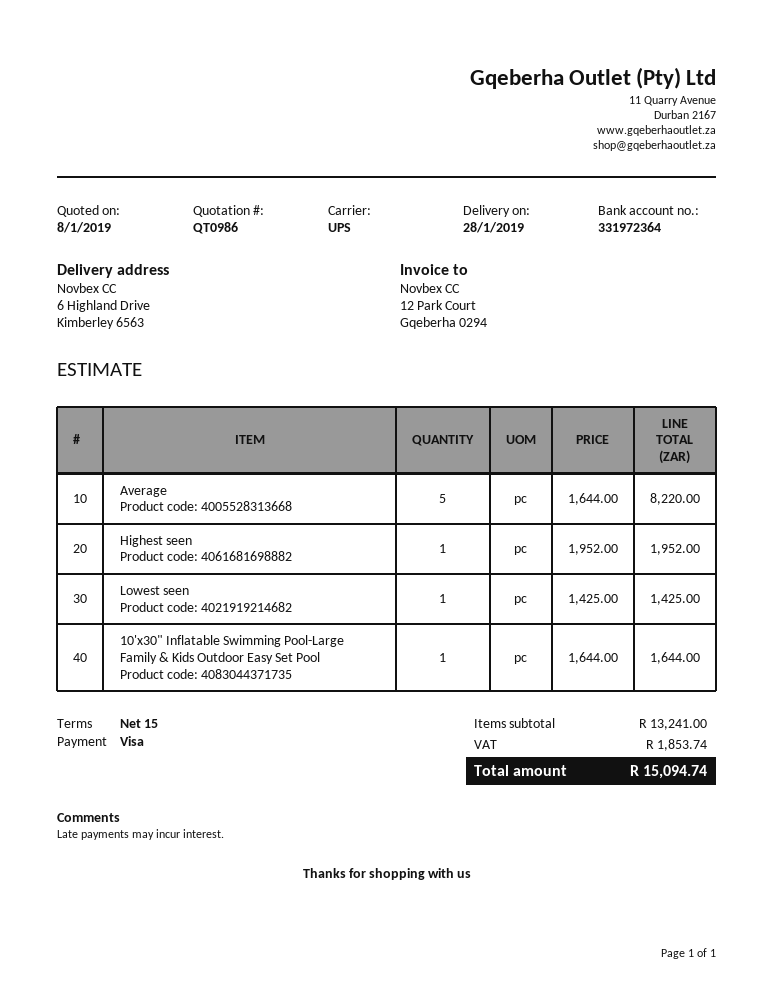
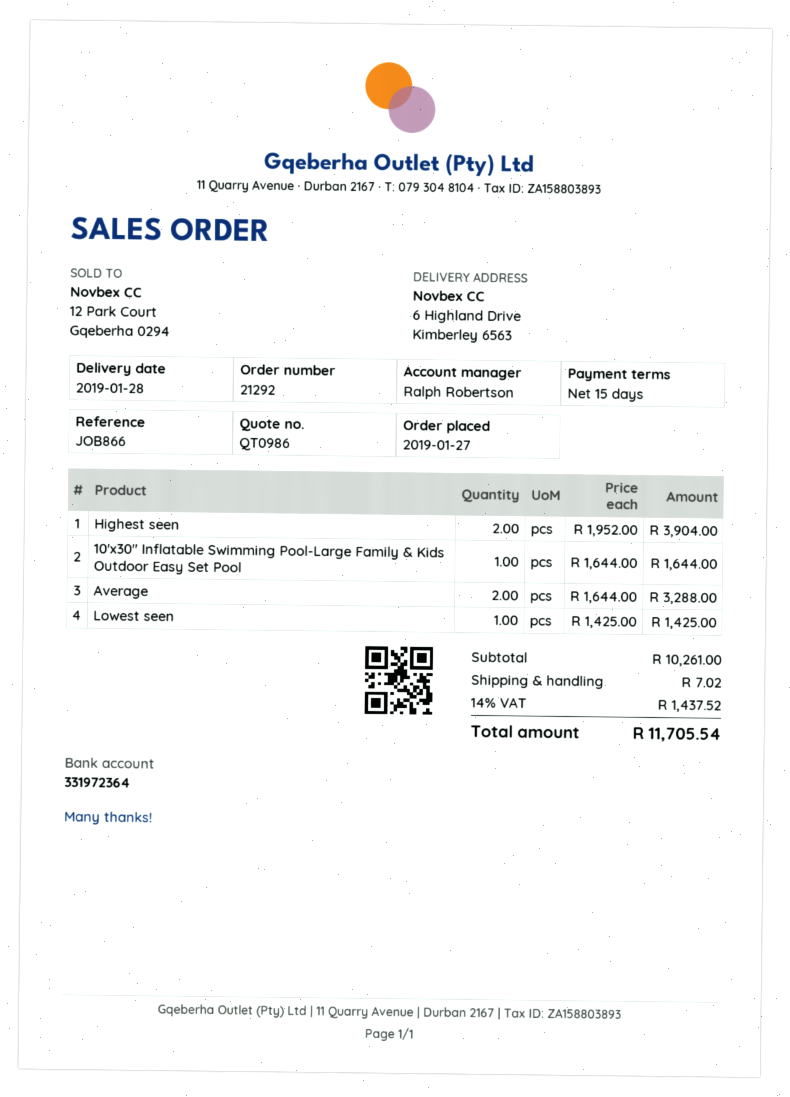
Average: 5 x 1644.00 = 8220.00 -> 2 x 1644.00 = 3288.00
Highest seen: 1 x 1952.00 = 1952.00 -> 2 x 1952.00 = 3904.00
subtotal: 13241.00 -> 10261.00
shipping: none -> 7.02
tax: 1853.74 -> 1437.52
total: 15094.74 -> 11705.54

